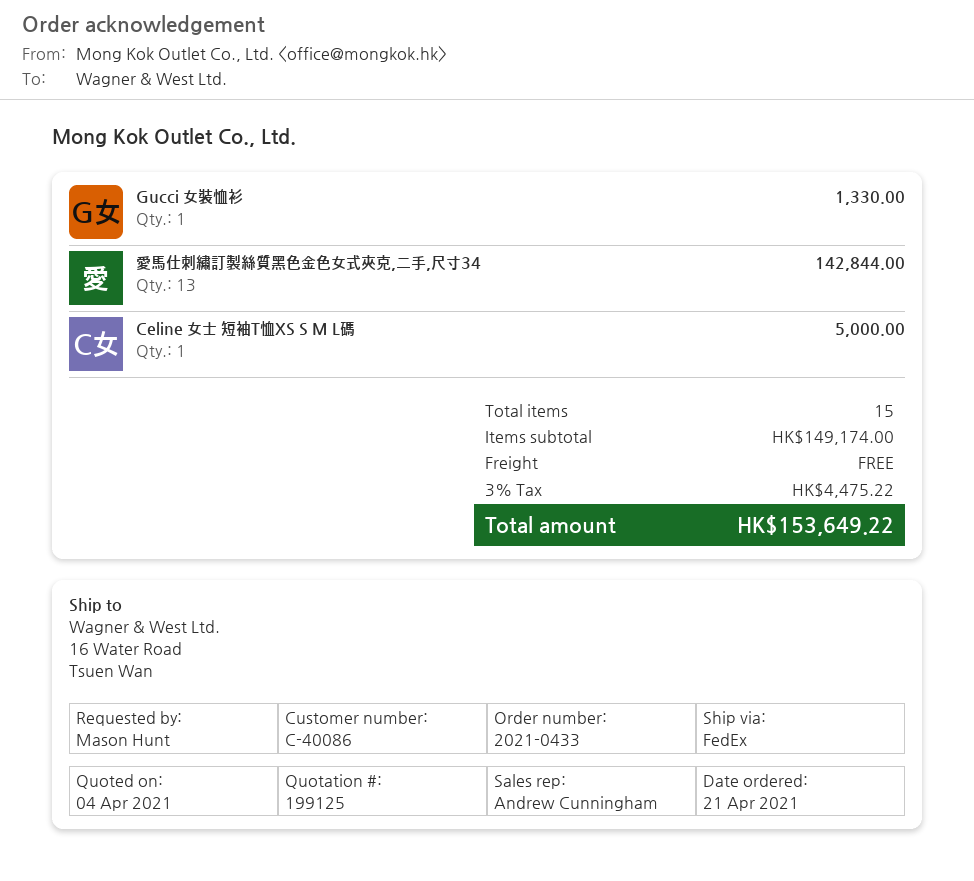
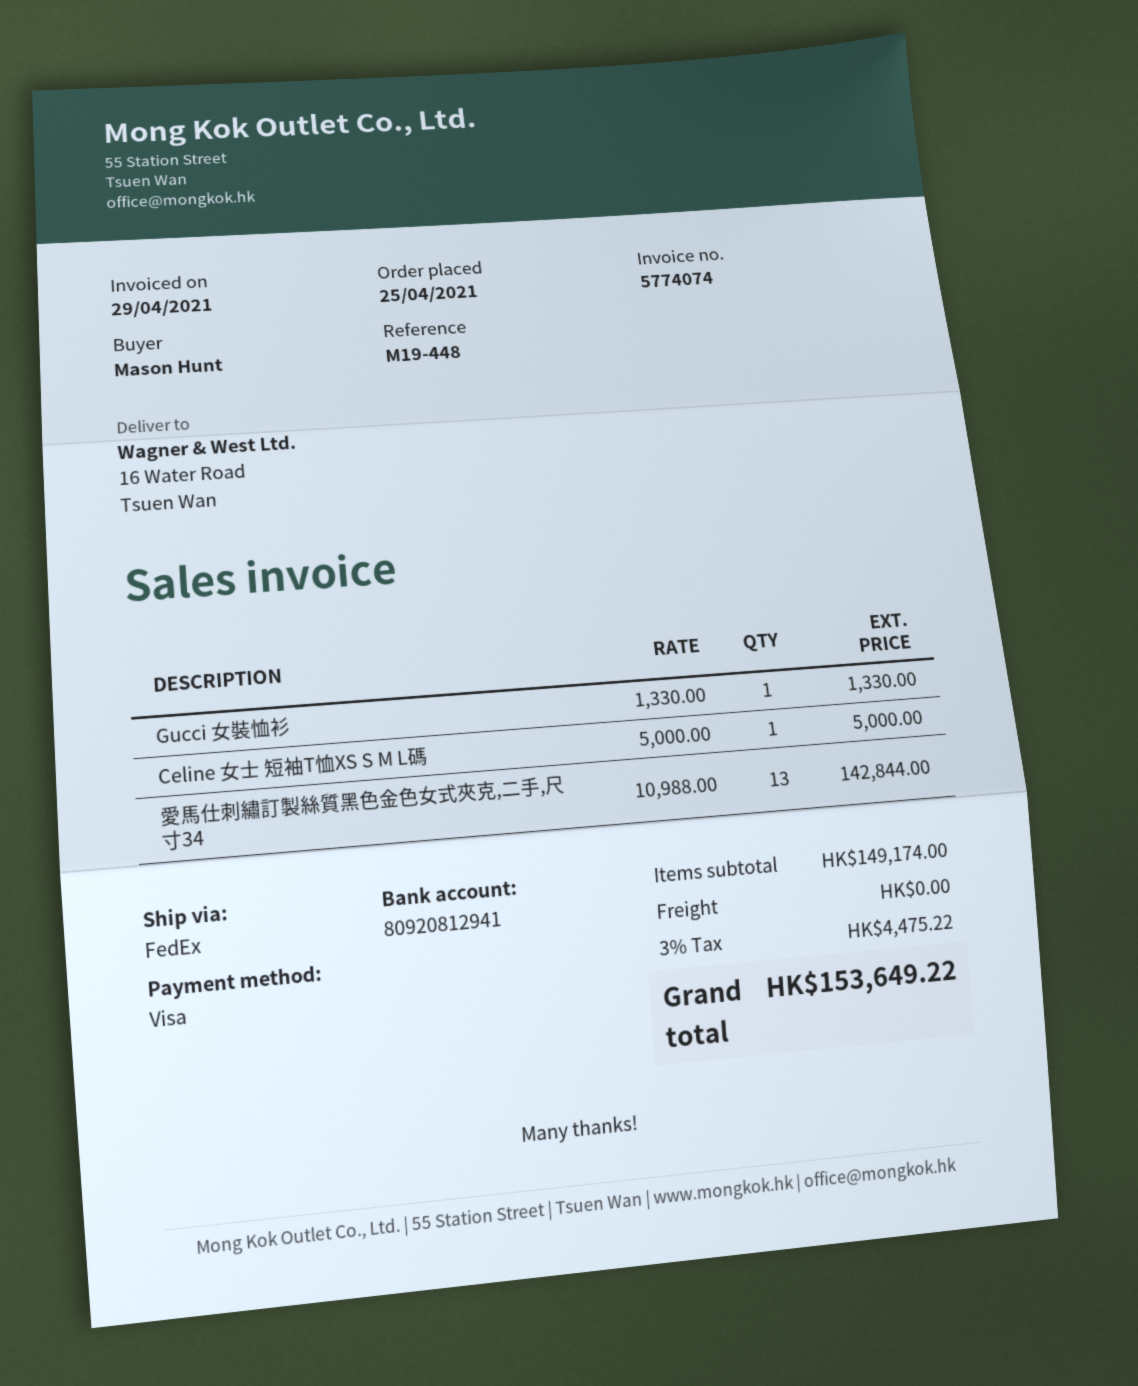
order date: 2021-04-21 -> 2021-04-25

